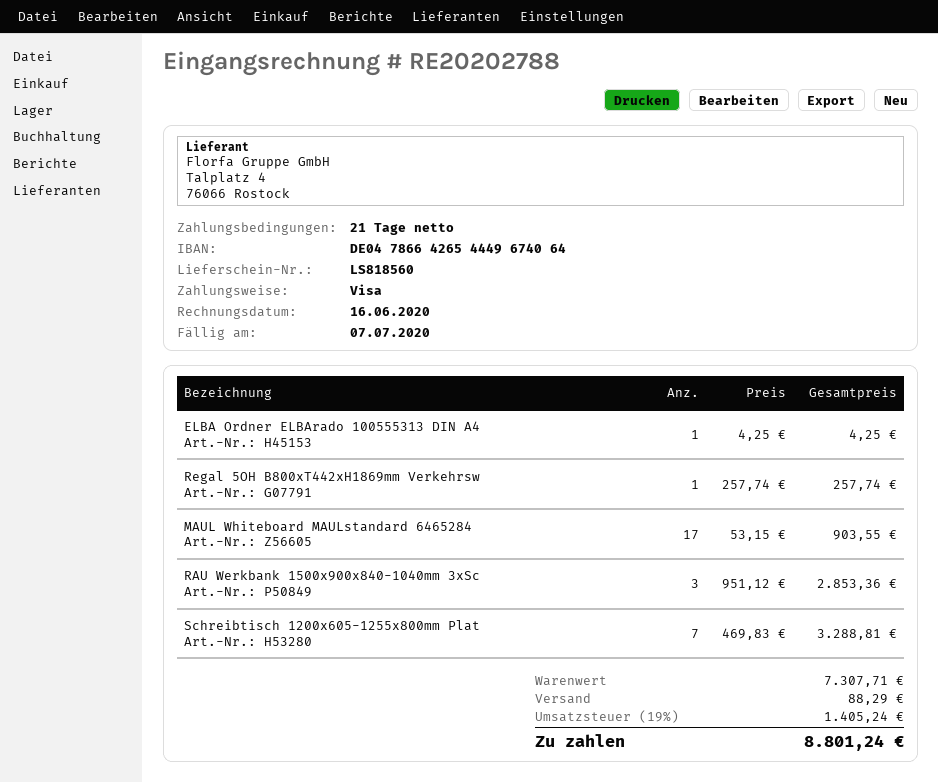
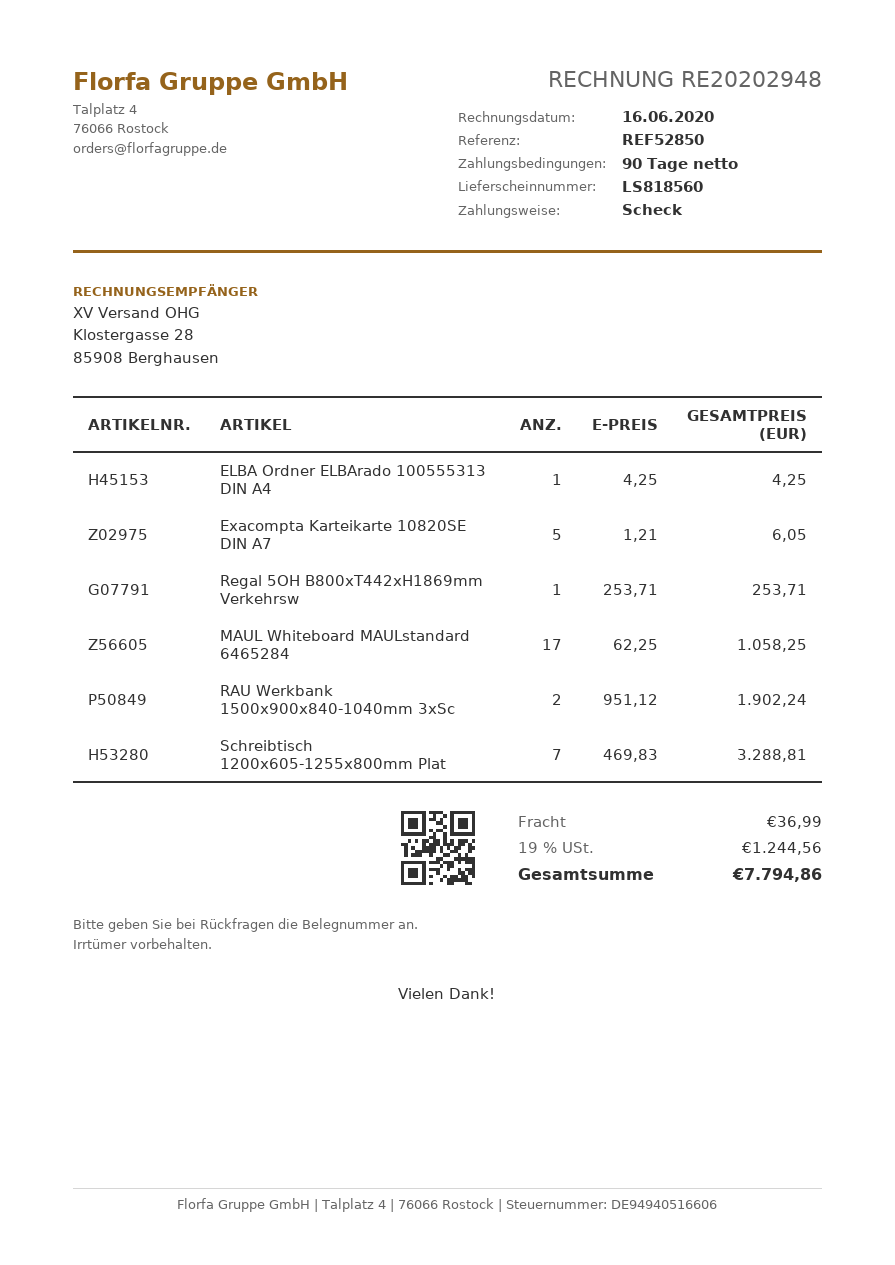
invoice number: RE20202788 -> RE20202948
payment terms: 21 days -> 90 days
payment method: Visa -> cheque
Regal 5OH B800xT442xH1869mm Verkehrsw: 1 x 257.74 = 257.74 -> 1 x 253.71 = 253.71
MAUL Whiteboard MAULstandard 6465284: 17 x 53.15 = 903.55 -> 17 x 62.25 = 1058.25
RAU Werkbank 1500x900x840-1040mm 3xSc: 3 x 951.12 = 2853.36 -> 2 x 951.12 = 1902.24
Exacompta Karteikarte 10820SE DIN A7: none -> 5 x 1.21 = 6.05
shipping: 88.29 -> 36.99
tax: 19% = 1405.24 -> 19% = 1244.56
total: 8801.24 -> 7794.86

